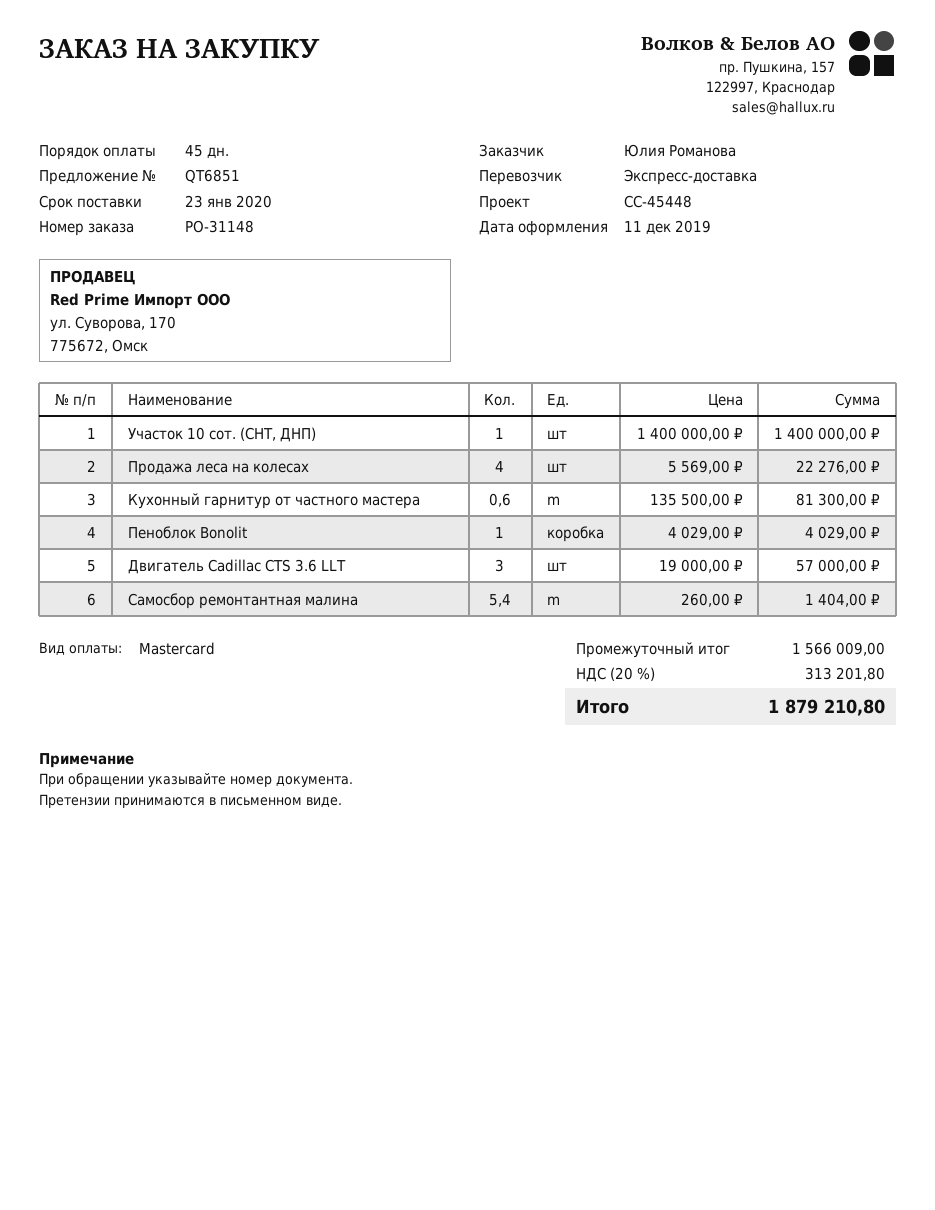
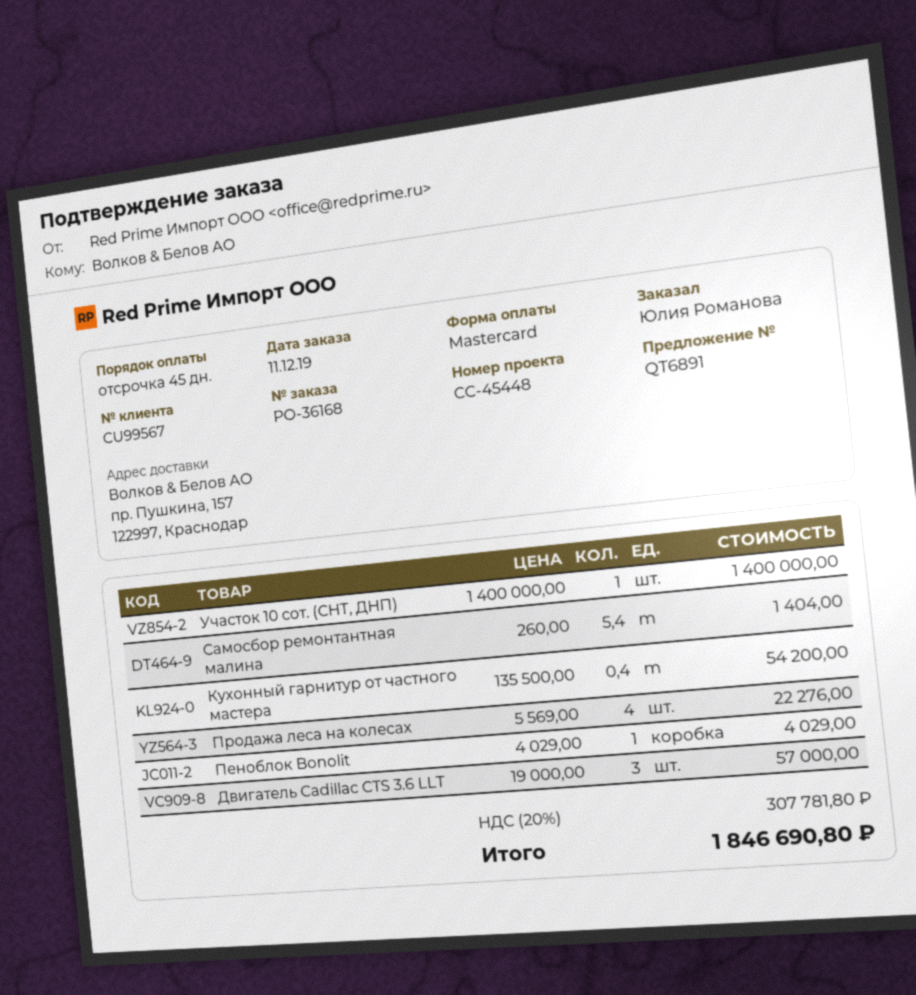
quote number: QT6851 -> QT6891
order number: PO-31148 -> PO-36168
Кухонный гарнитур от частного мастера: 0.6 x 135500.00 = 81300.00 -> 0.4 x 135500.00 = 54200.00
tax: 20% = 313201.80 -> 20% = 307781.80
total: 1879210.80 -> 1846690.80

